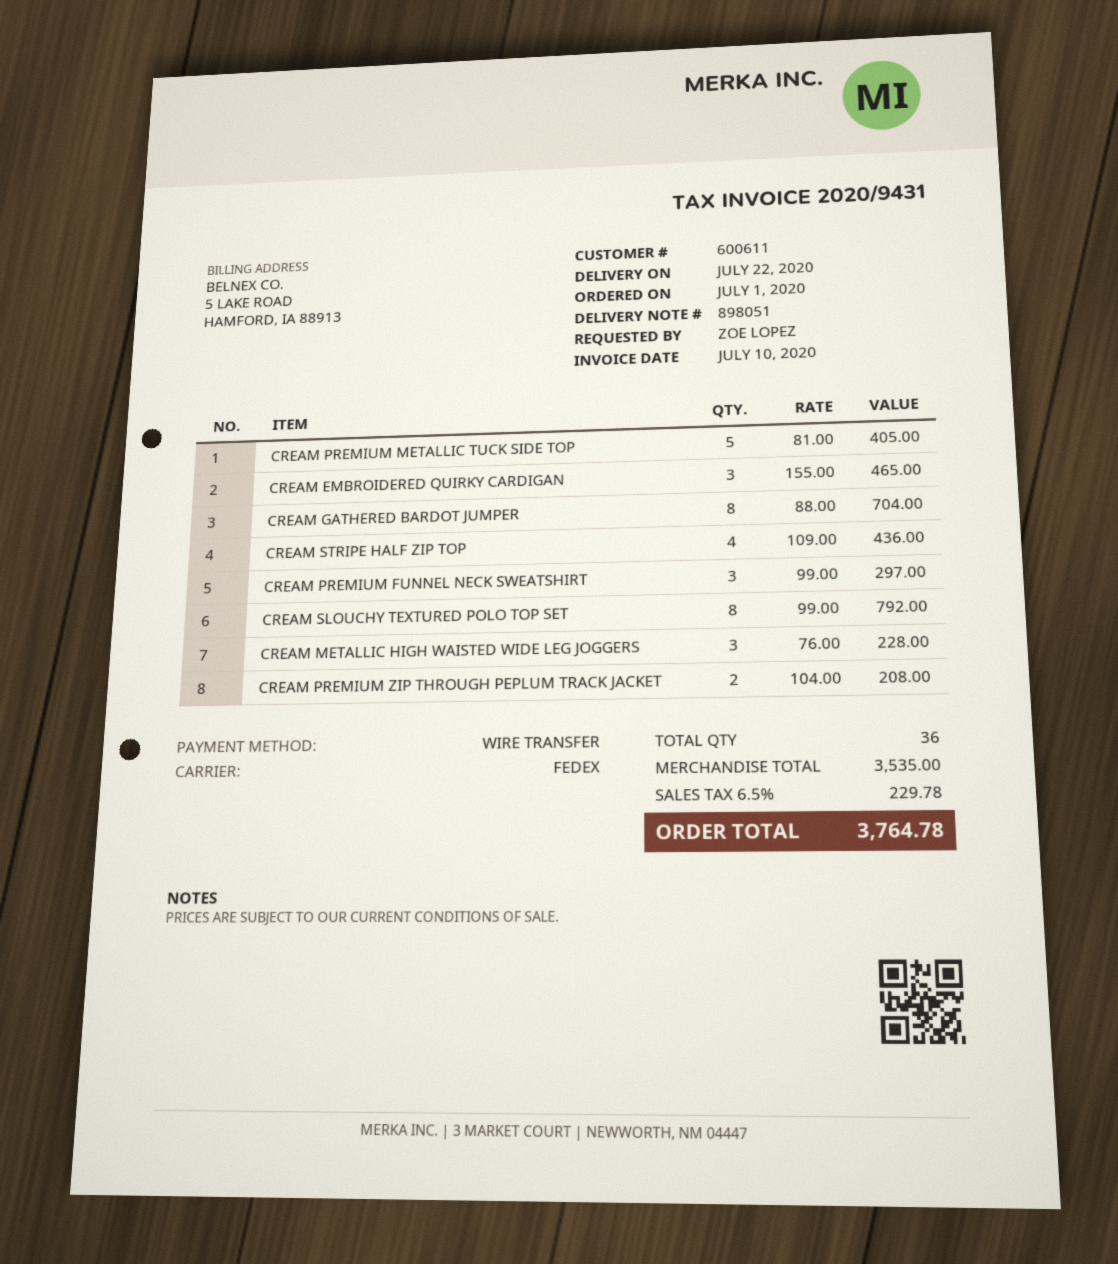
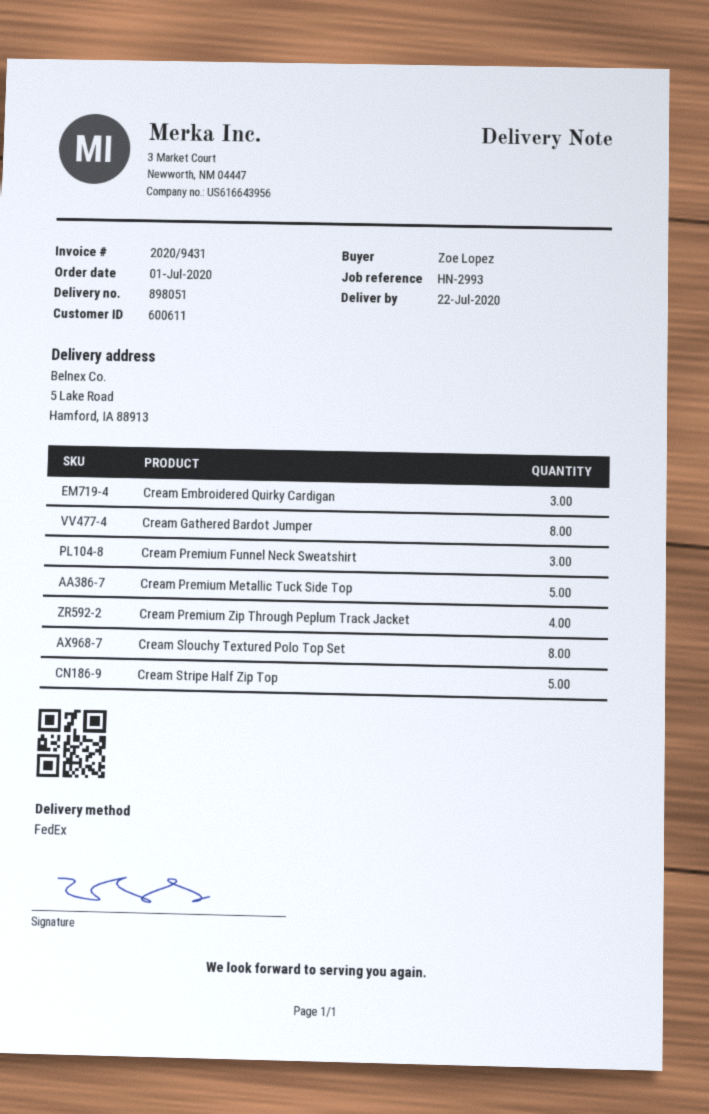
CREAM STRIPE HALF ZIP TOP: 4 -> 5
CREAM METALLIC HIGH WAISTED WIDE LEG JOGGERS: 3 -> none
CREAM PREMIUM ZIP THROUGH PEPLUM TRACK JACKET: 2 -> 4

